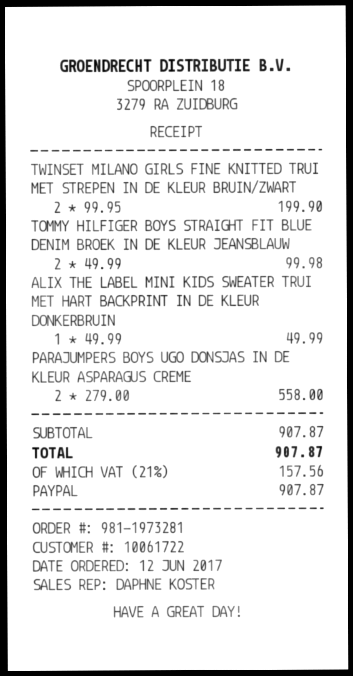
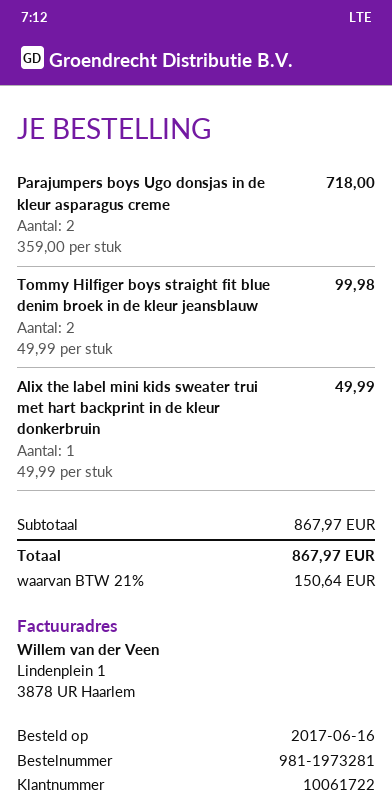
order date: 2017-06-12 -> 2017-06-16
TWINSET MILANO GIRLS FINE KNITTED TRUI MET STREPEN IN DE KLEUR BRUIN/ZWART: 2 x 99.95 = 199.90 -> none
PARAJUMPERS BOYS UGO DONSJAS IN DE KLEUR ASPARAGUS CREME: 2 x 279.00 = 558.00 -> 2 x 359.00 = 718.00
subtotal: 907.87 -> 867.97
tax: 21% = 157.56 -> 21% = 150.64
total: 907.87 -> 867.97

